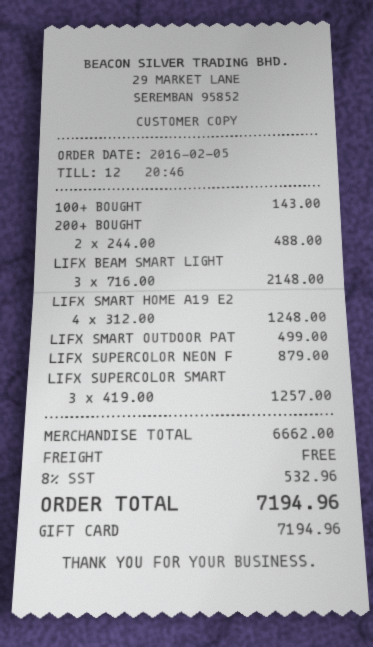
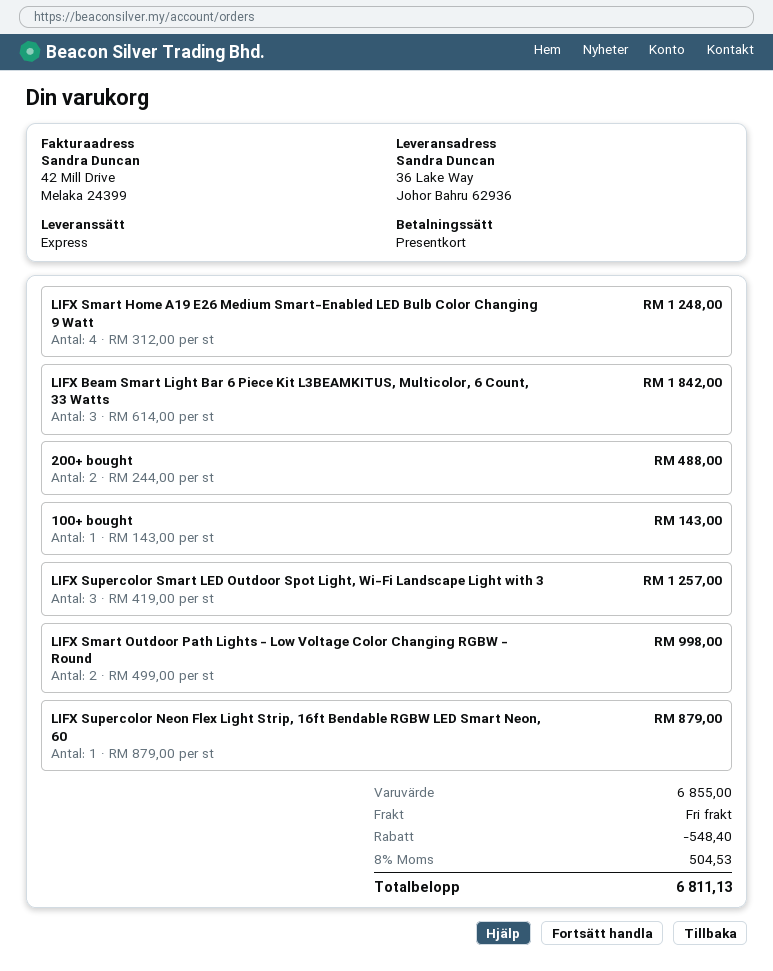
LIFX BEAM SMART LIGHT: 3 x 716.00 = 2148.00 -> 3 x 614.00 = 1842.00
LIFX SMART OUTDOOR PAT: 1 x 499.00 = 499.00 -> 2 x 499.00 = 998.00
subtotal: 6662.00 -> 6855.00
discount: none -> 548.40
tax: 8% = 532.96 -> 8% = 504.53
total: 7194.96 -> 6811.13

